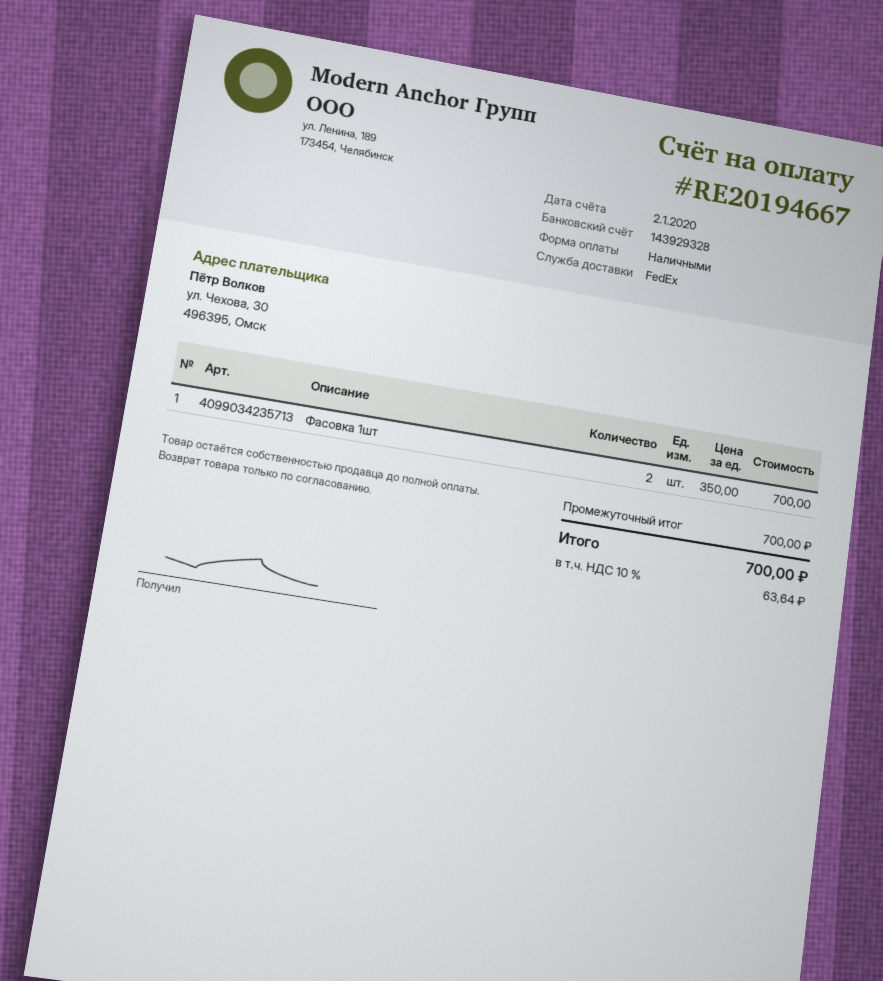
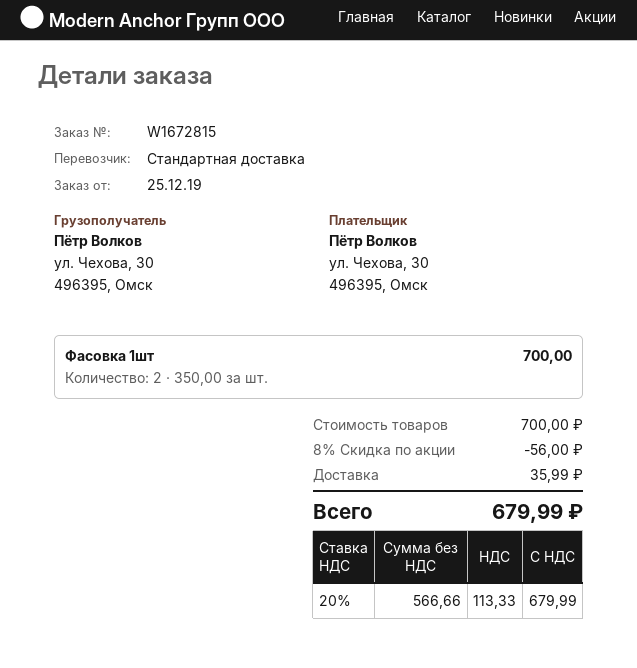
shipping method: FedEx -> standard
discount: none -> 8% = 56.00
shipping: none -> 35.99
tax: 10% = 63.64 -> 20% = 113.33
total: 700.00 -> 679.99

